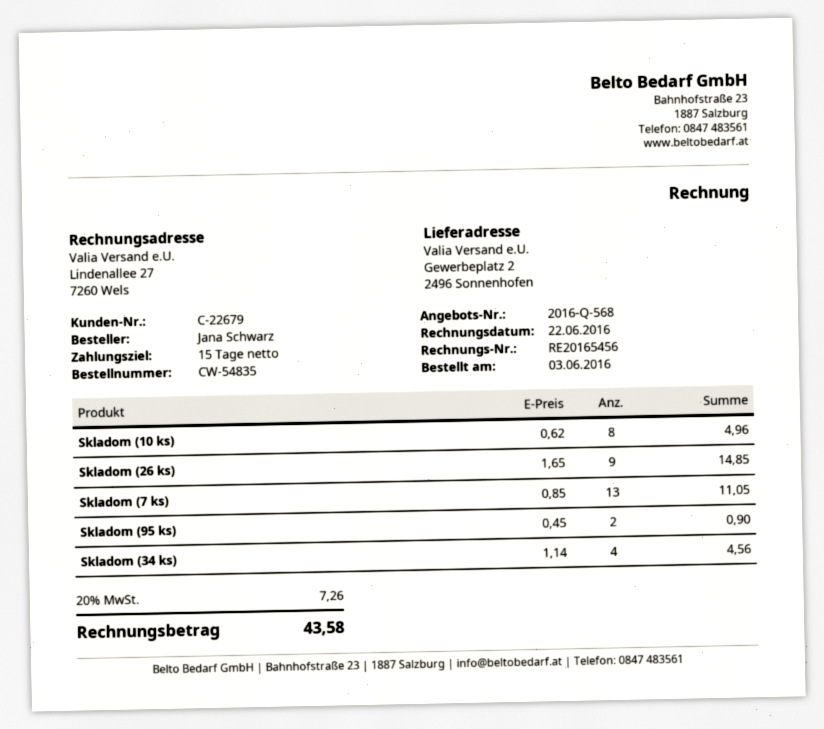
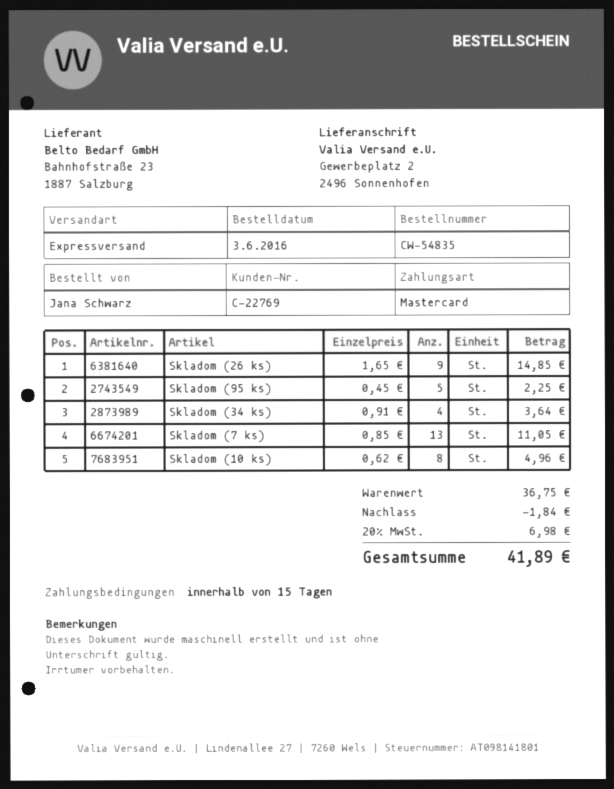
customer number: C-22679 -> C-22769
Skladom (95 ks): 2 x 0.45 = 0.90 -> 5 x 0.45 = 2.25
Skladom (34 ks): 4 x 1.14 = 4.56 -> 4 x 0.91 = 3.64
discount: none -> 1.84
tax: 20% = 7.26 -> 20% = 6.98
total: 43.58 -> 41.89

